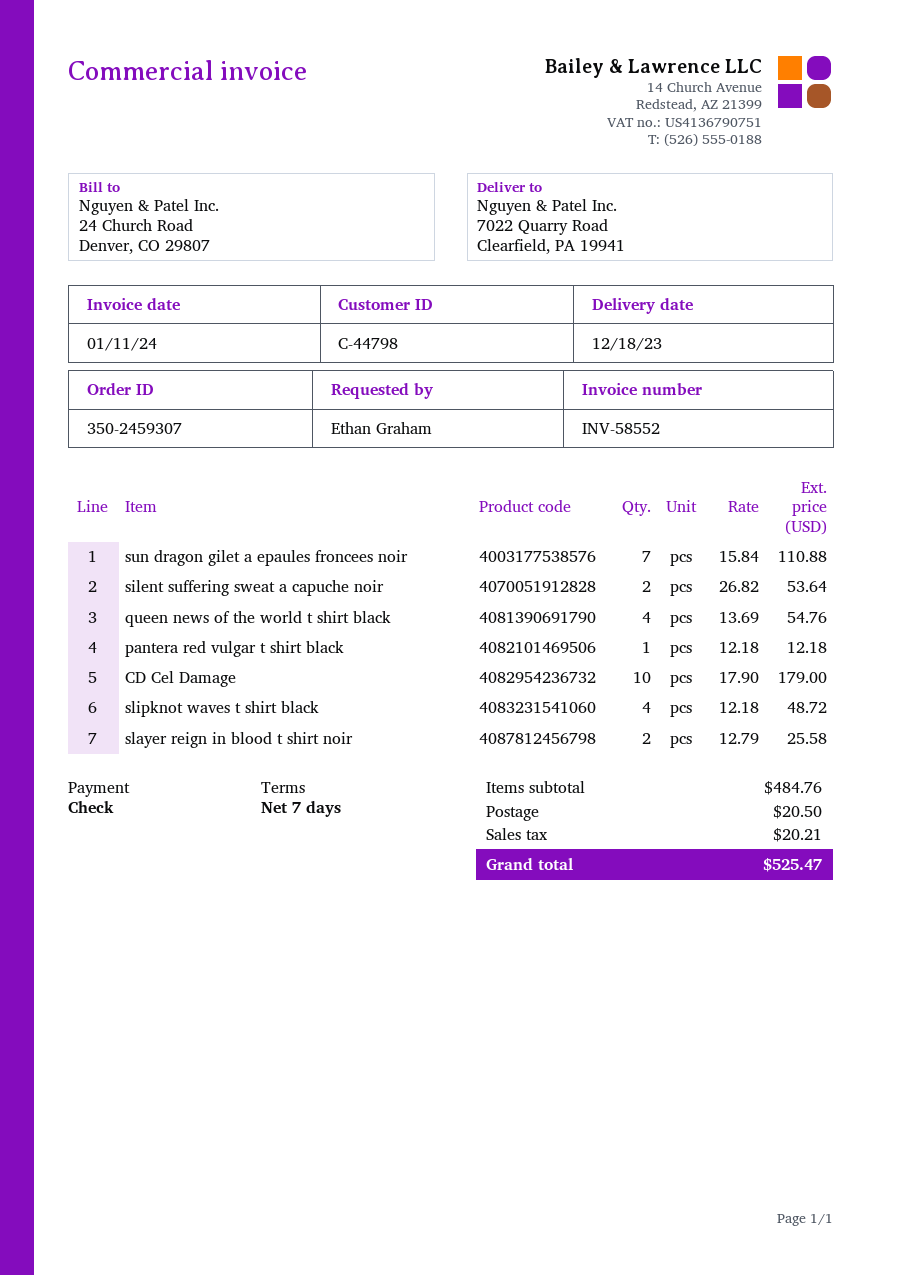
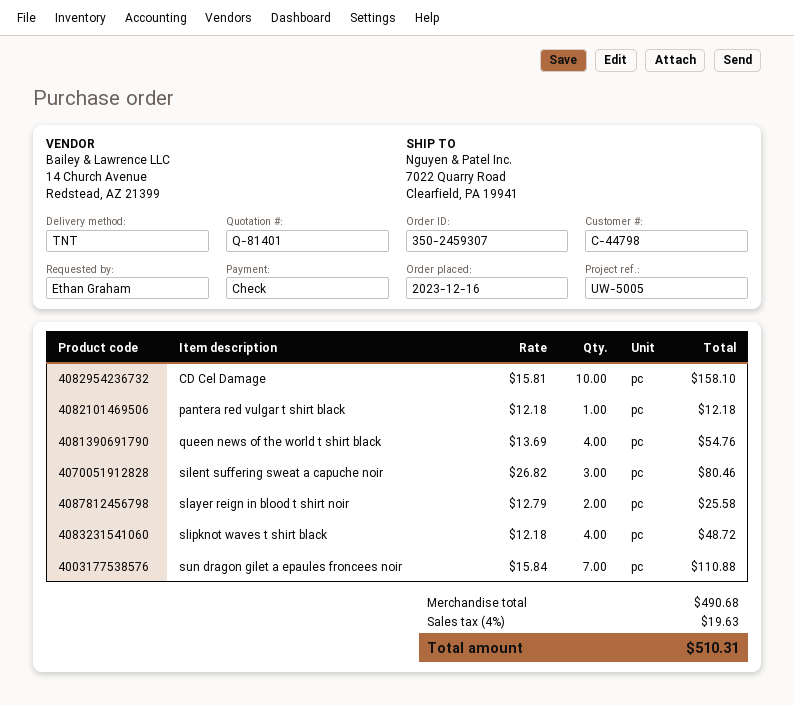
silent suffering sweat a capuche noir: 2 x 26.82 = 53.64 -> 3 x 26.82 = 80.46
CD Cel Damage: 10 x 17.90 = 179.00 -> 10 x 15.81 = 158.10
subtotal: 484.76 -> 490.68
shipping: 20.50 -> none
tax: 20.21 -> 19.63
total: 525.47 -> 510.31

